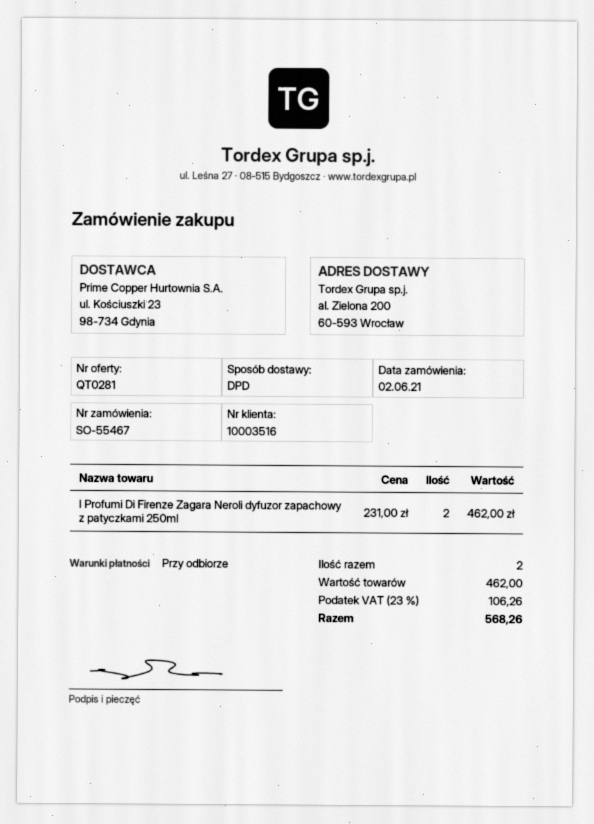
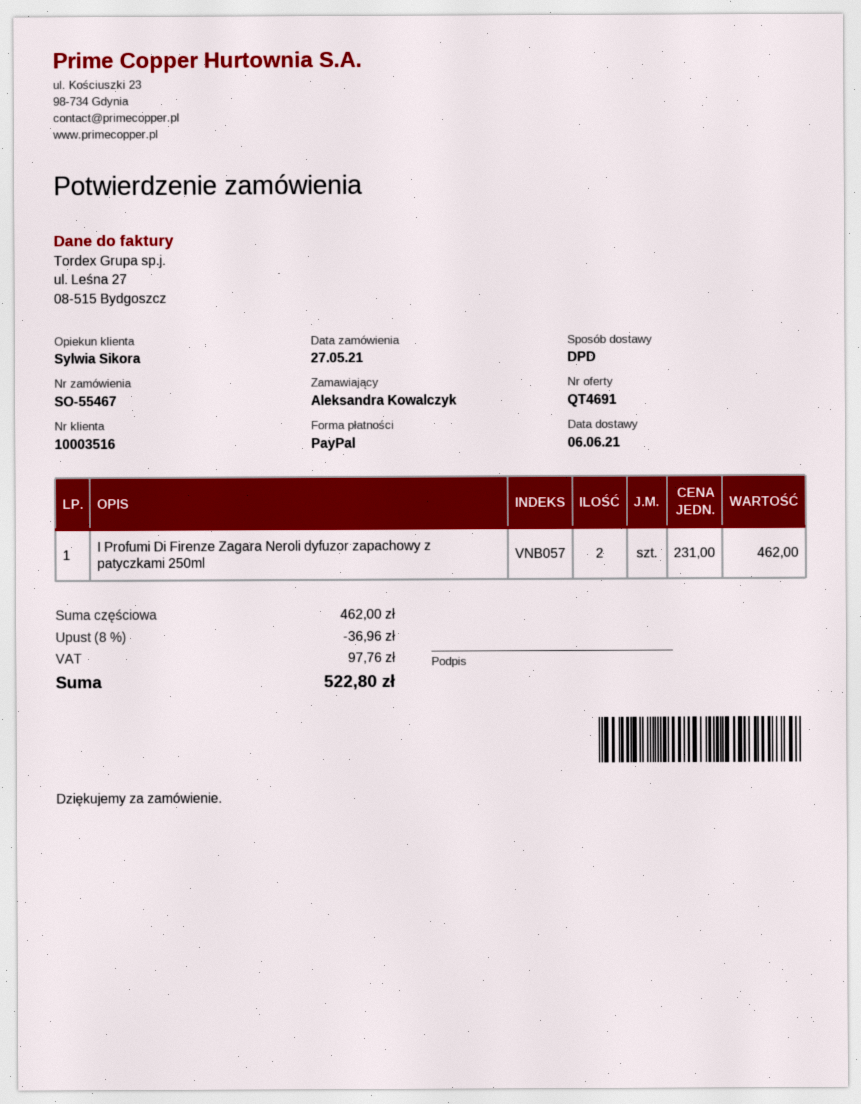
quote number: QT0281 -> QT4691
order date: 2021-06-02 -> 2021-05-27
discount: none -> 8% = 36.96
tax: 106.26 -> 97.76
total: 568.26 -> 522.80

